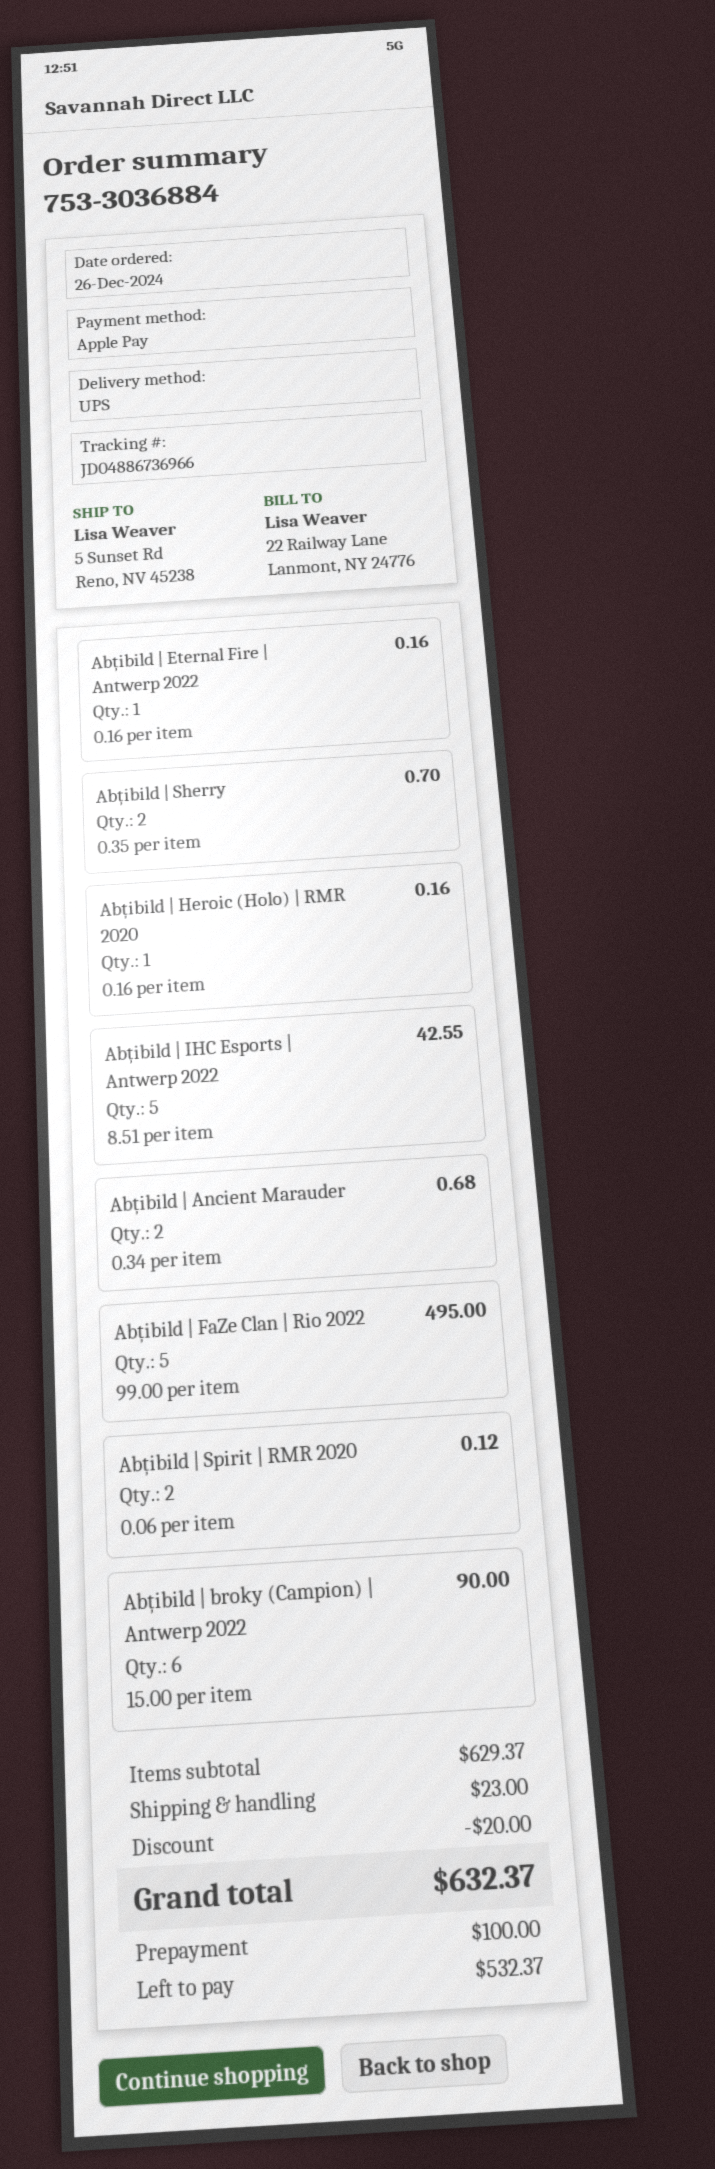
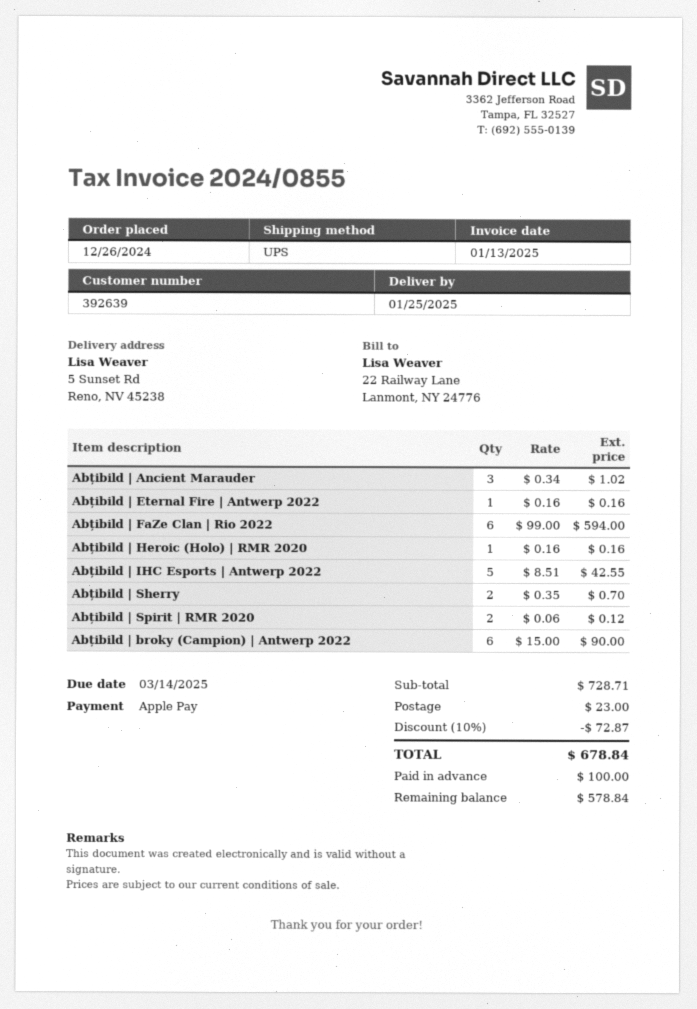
Abțibild | Ancient Marauder: 2 x 0.34 = 0.68 -> 3 x 0.34 = 1.02
Abțibild | FaZe Clan | Rio 2022: 5 x 99.00 = 495.00 -> 6 x 99.00 = 594.00
subtotal: 629.37 -> 728.71
discount: 20.00 -> 72.87
total: 632.37 -> 678.84
balance: 532.37 -> 578.84

